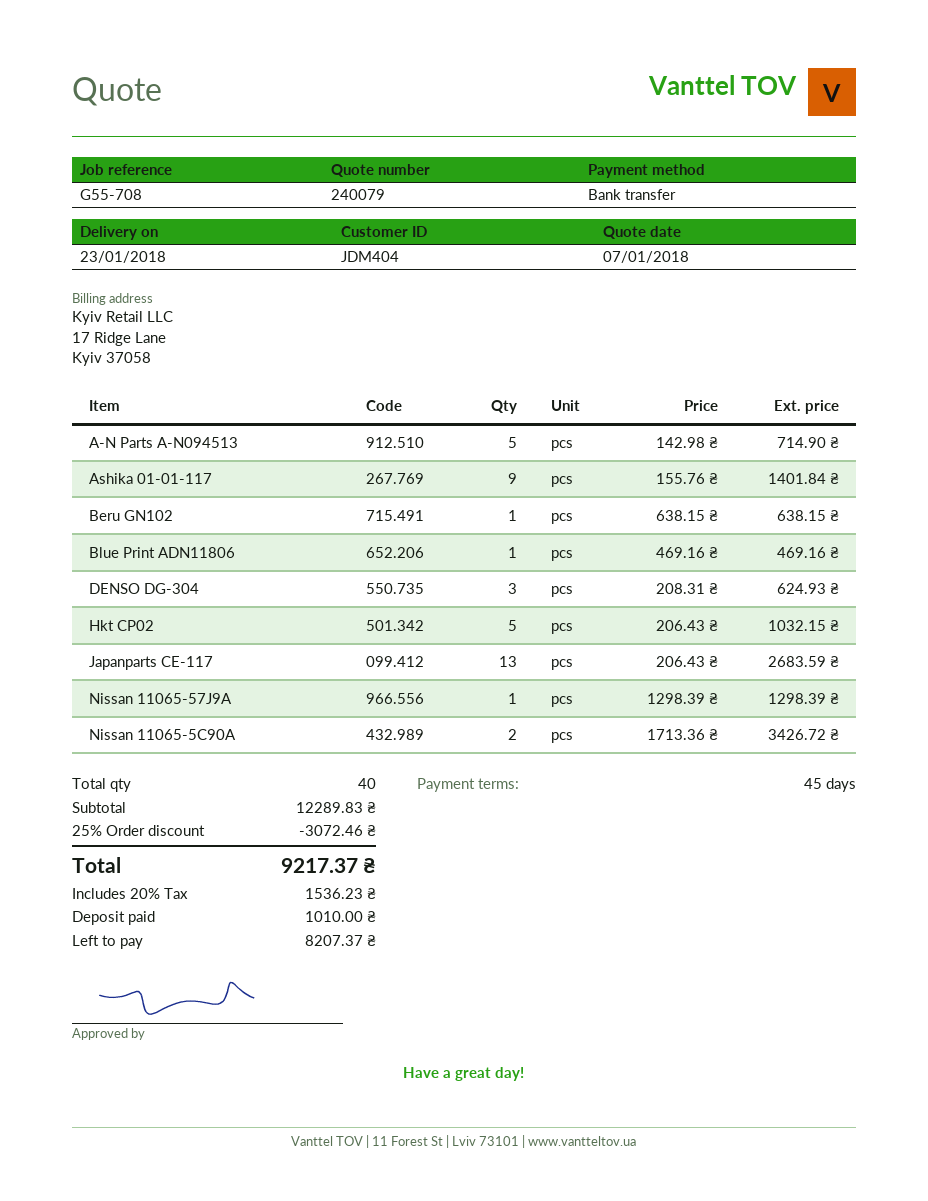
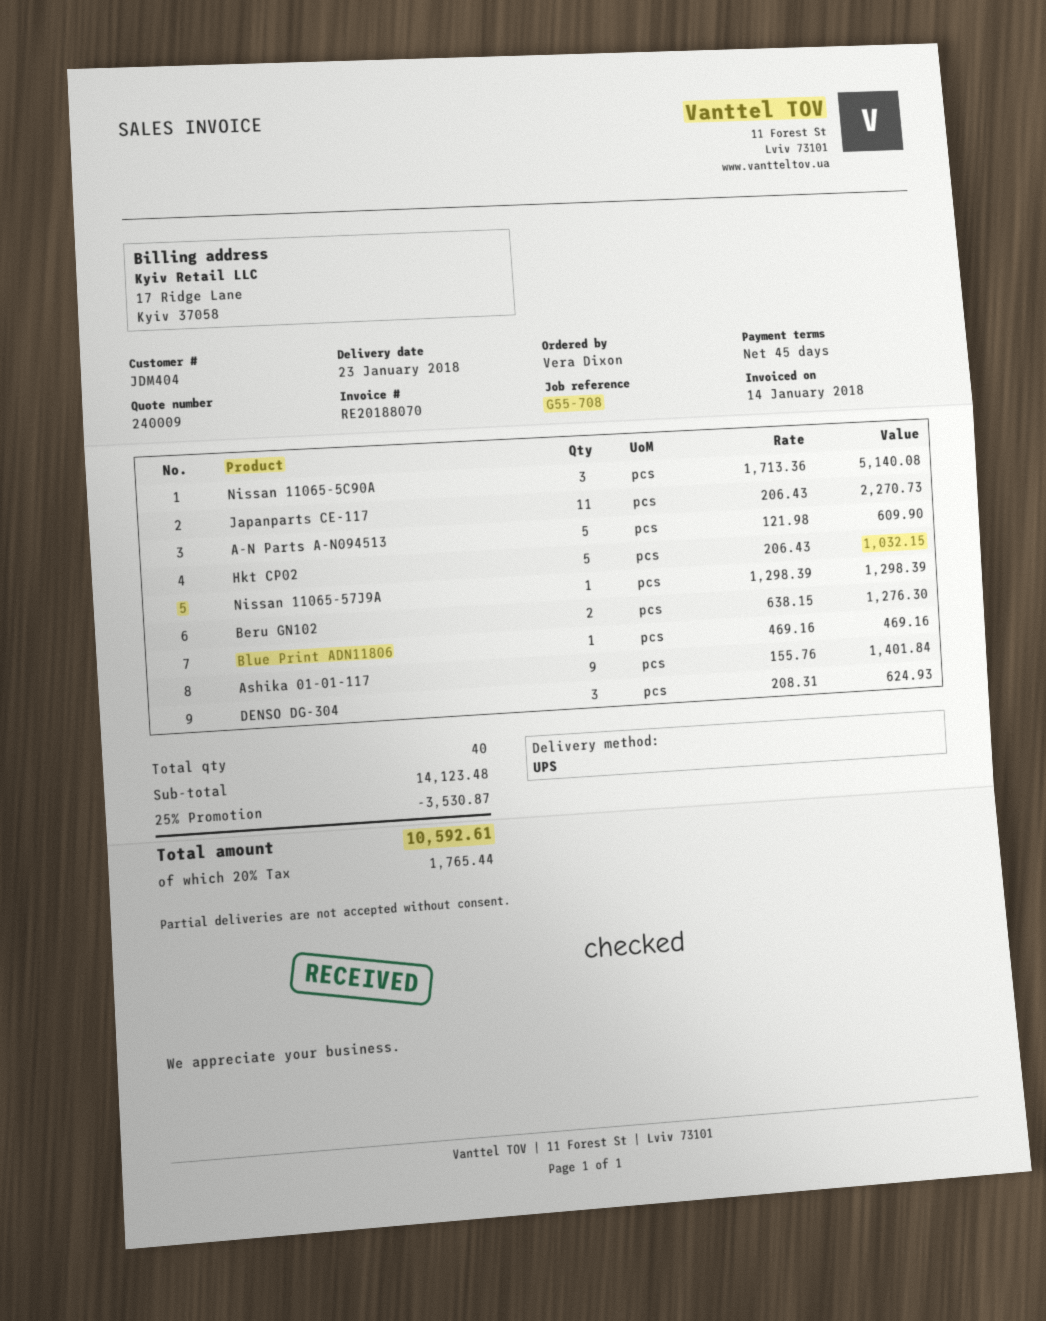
quote number: 240079 -> 240009
A-N Parts A-N094513: 5 x 142.98 = 714.90 -> 5 x 121.98 = 609.90
Beru GN102: 1 x 638.15 = 638.15 -> 2 x 638.15 = 1276.30
Japanparts CE-117: 13 x 206.43 = 2683.59 -> 11 x 206.43 = 2270.73
Nissan 11065-5C90A: 2 x 1713.36 = 3426.72 -> 3 x 1713.36 = 5140.08
subtotal: 12289.83 -> 14123.48
discount: 25% = 3072.46 -> 25% = 3530.87
tax: 20% = 1536.23 -> 20% = 1765.44
total: 9217.37 -> 10592.61

